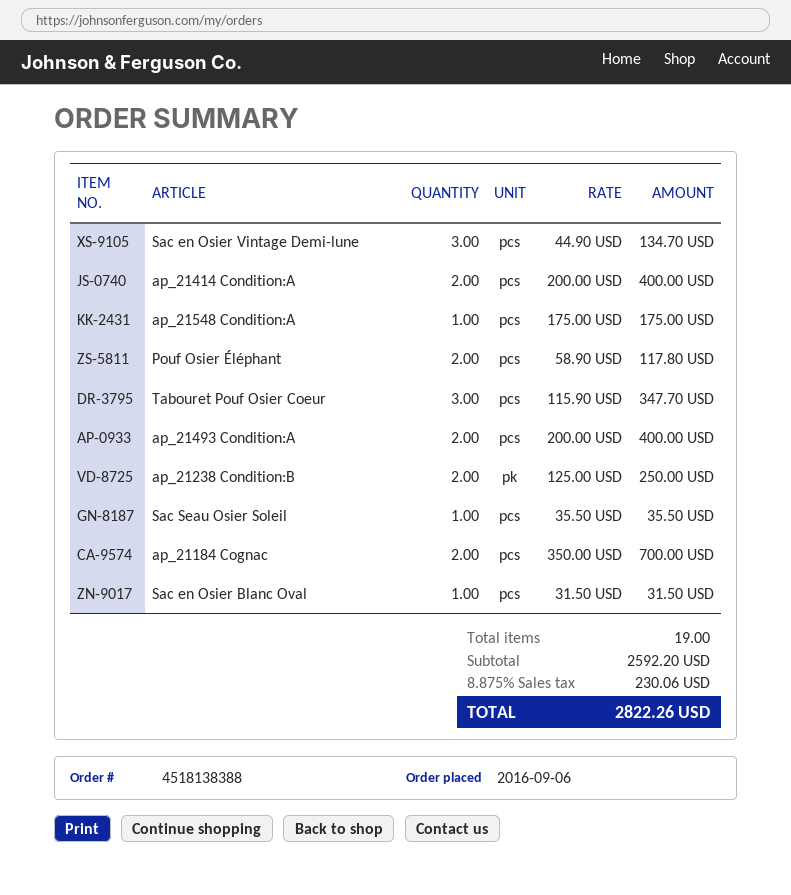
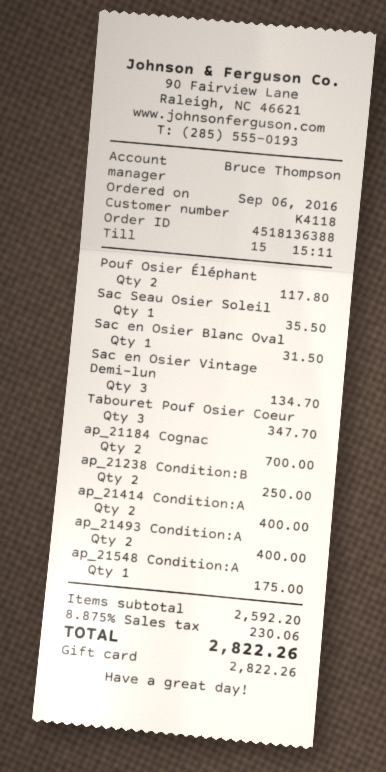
order number: 4518138388 -> 4518136388

